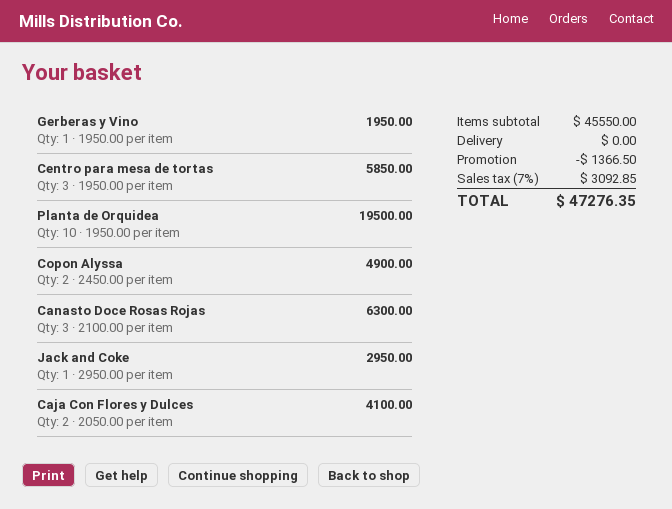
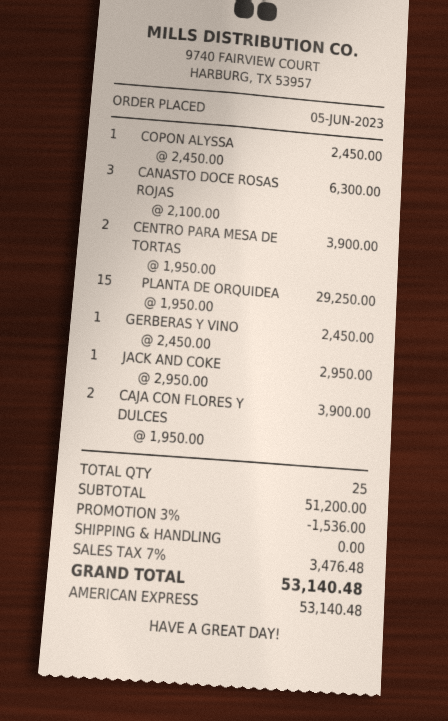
Gerberas y Vino: 1 x 1950.00 = 1950.00 -> 1 x 2450.00 = 2450.00
Centro para mesa de tortas: 3 x 1950.00 = 5850.00 -> 2 x 1950.00 = 3900.00
Planta de Orquidea: 10 x 1950.00 = 19500.00 -> 15 x 1950.00 = 29250.00
Copon Alyssa: 2 x 2450.00 = 4900.00 -> 1 x 2450.00 = 2450.00
Caja Con Flores y Dulces: 2 x 2050.00 = 4100.00 -> 2 x 1950.00 = 3900.00
subtotal: 45550.00 -> 51200.00
discount: 1366.50 -> 1536.00
tax: 7% = 3092.85 -> 7% = 3476.48
total: 47276.35 -> 53140.48

